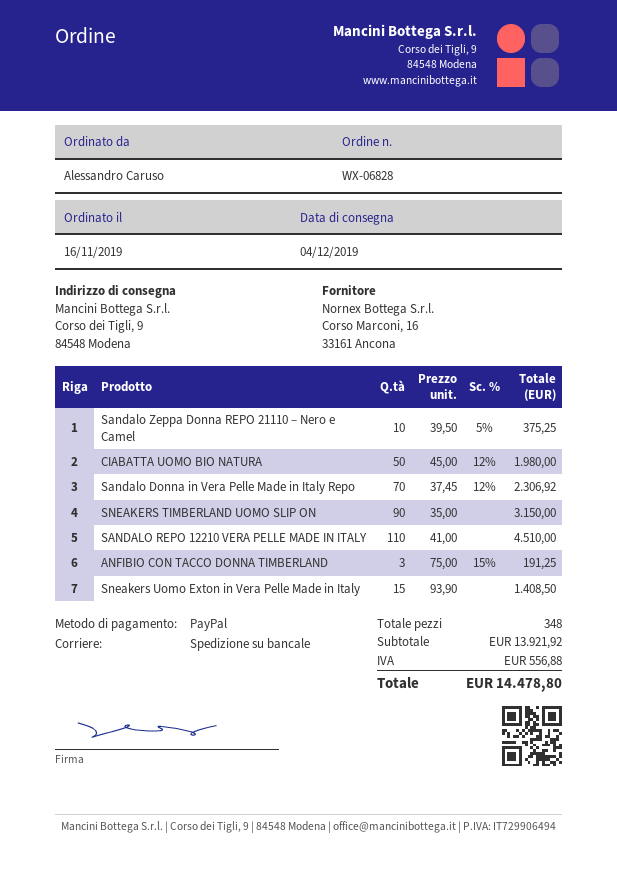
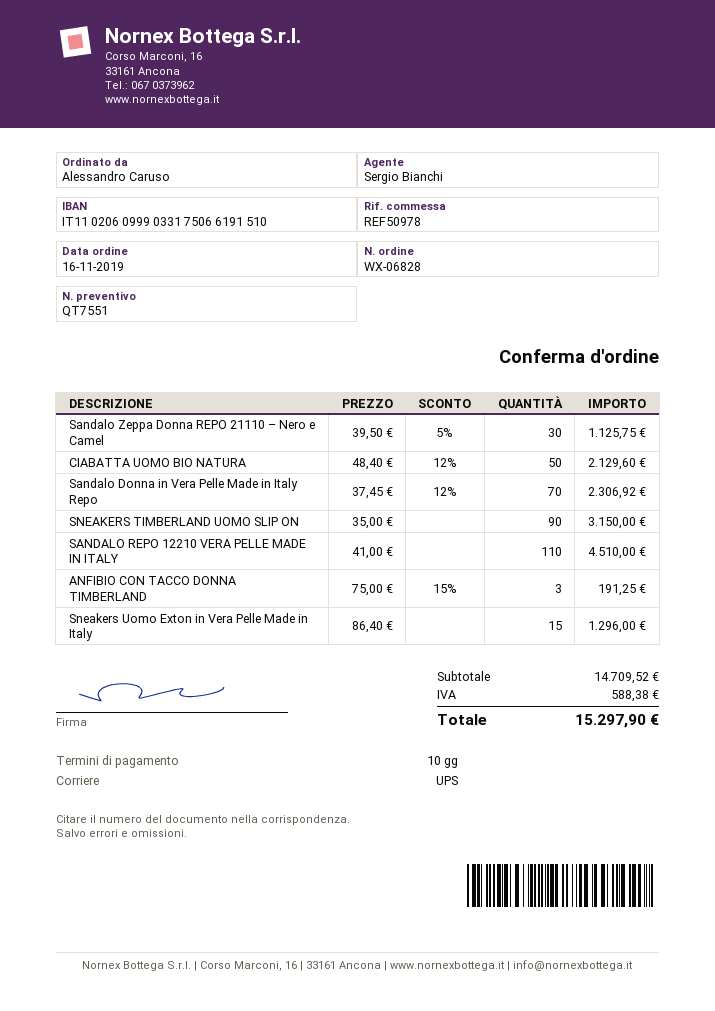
shipping method: pallet freight -> UPS
Sandalo Zeppa Donna REPO 21110 – Nero e Camel: 10 x 39.50 - 5% = 375.25 -> 30 x 39.50 - 5% = 1125.75
CIABATTA UOMO BIO NATURA: 50 x 45.00 - 12% = 1980.00 -> 50 x 48.40 - 12% = 2129.60
Sneakers Uomo Exton in Vera Pelle Made in Italy: 15 x 93.90 = 1408.50 -> 15 x 86.40 = 1296.00
subtotal: 13921.92 -> 14709.52
tax: 556.88 -> 588.38
total: 14478.80 -> 15297.90

